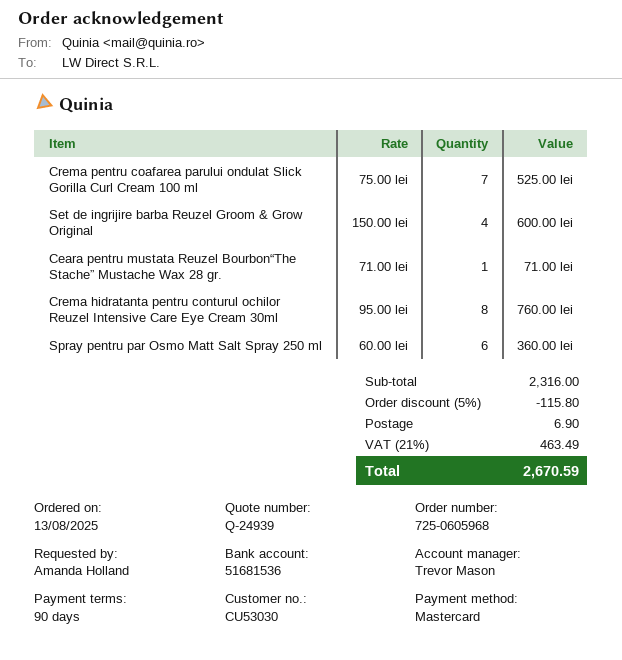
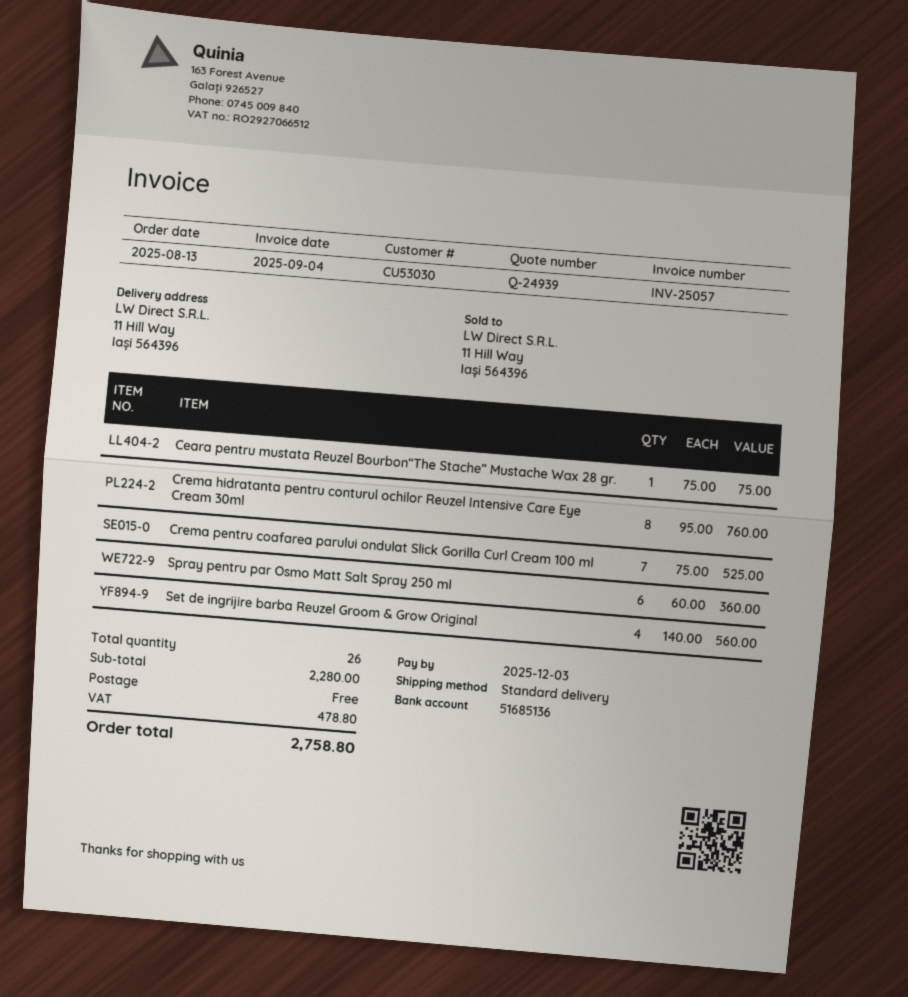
bank account: 51681536 -> 51685136
Set de ingrijire barba Reuzel Groom & Grow Original: 4 x 150.00 = 600.00 -> 4 x 140.00 = 560.00
Ceara pentru mustata Reuzel Bourbon“The Stache” Mustache Wax 28 gr.: 1 x 71.00 = 71.00 -> 1 x 75.00 = 75.00
subtotal: 2316.00 -> 2280.00
discount: 5% = 115.80 -> none
shipping: 6.90 -> 0.00
tax: 463.49 -> 478.80
total: 2670.59 -> 2758.80

